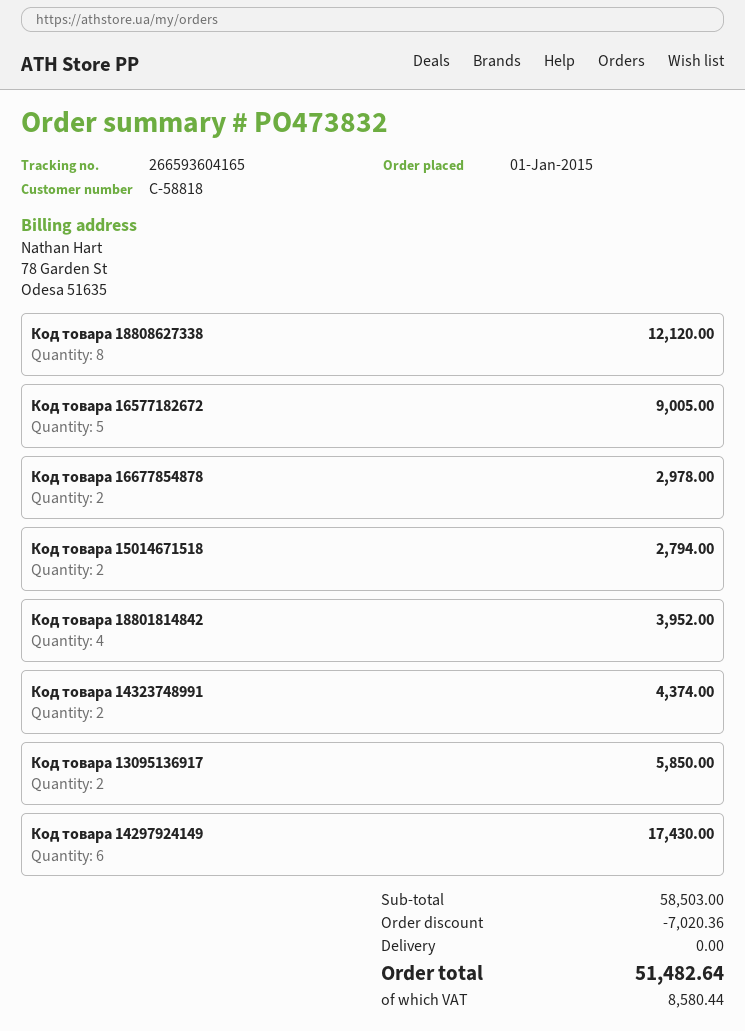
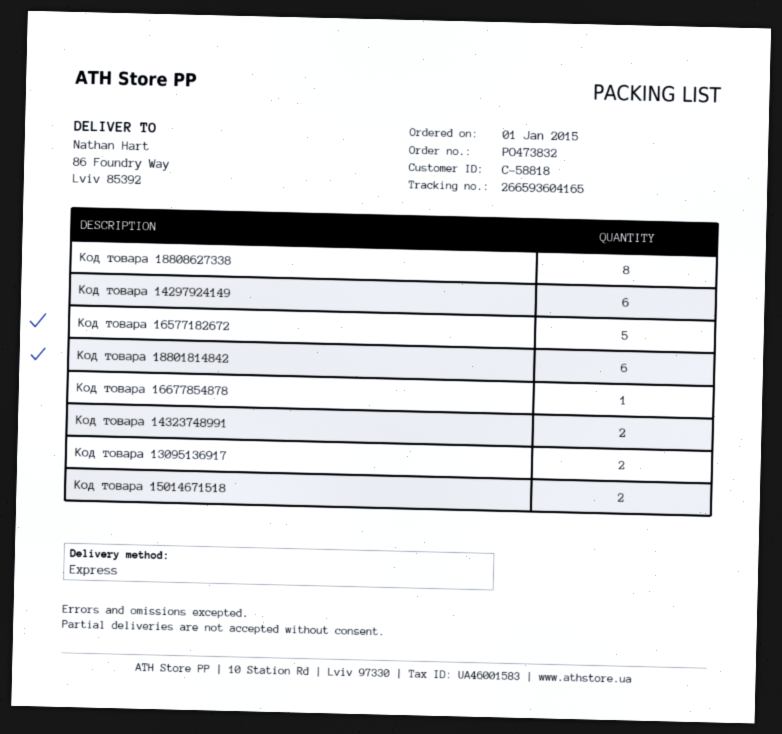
Код товара 16677854878: 2 -> 1
Код товара 18801814842: 4 -> 6

